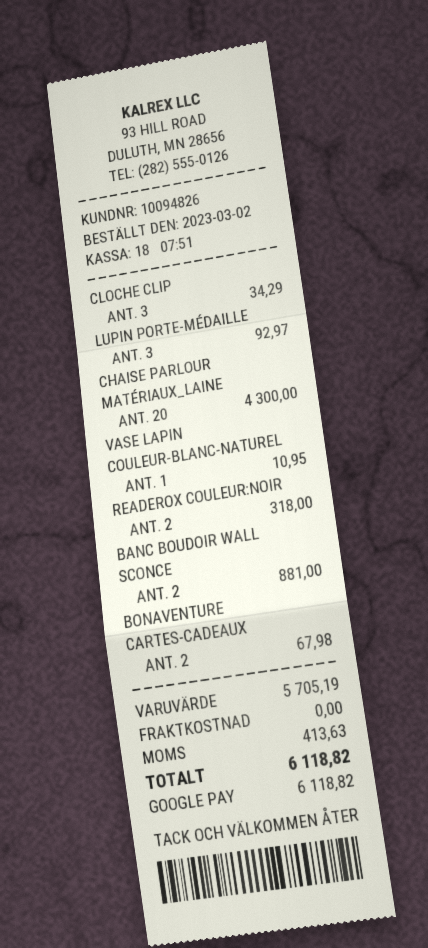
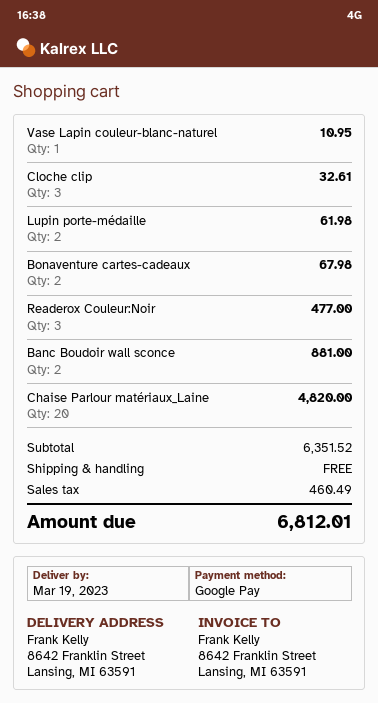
CLOCHE CLIP: 3 for 34.29 -> 3 for 32.61
LUPIN PORTE-MÉDAILLE: 3 for 92.97 -> 2 for 61.98
CHAISE PARLOUR MATÉRIAUX_LAINE: 20 for 4300.00 -> 20 for 4820.00
READEROX COULEUR:NOIR: 2 for 318.00 -> 3 for 477.00
subtotal: 5705.19 -> 6351.52
tax: 413.63 -> 460.49
total: 6118.82 -> 6812.01

